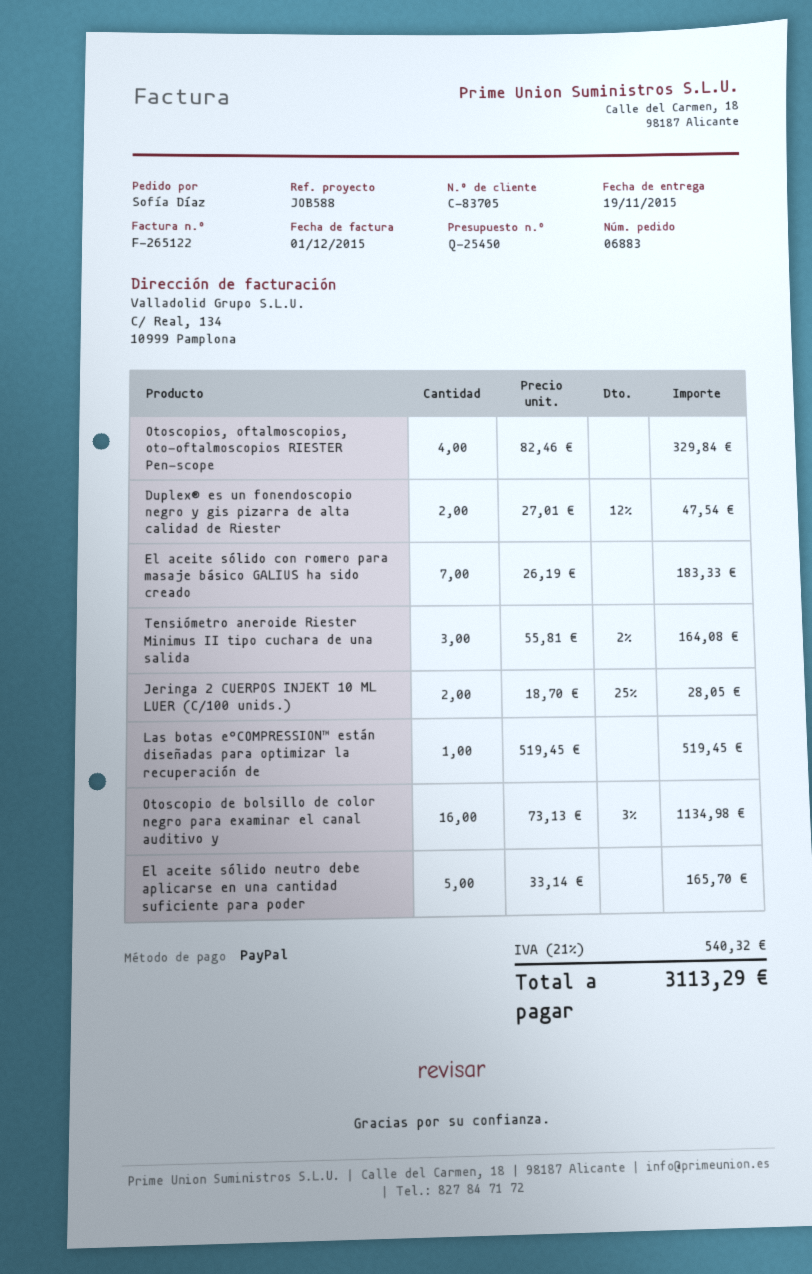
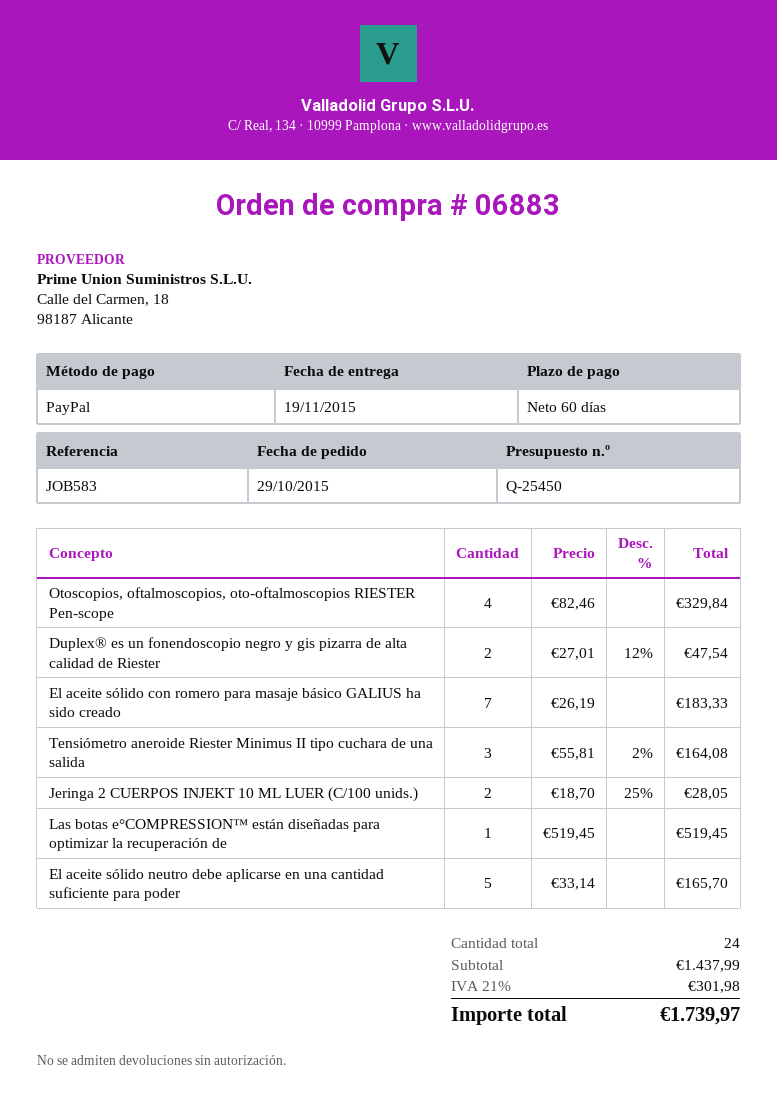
reference: JOB588 -> JOB583
Otoscopio de bolsillo de color negro para examinar el canal auditivo y: 16 x 73.13 - 3% = 1134.98 -> none
tax: 21% = 540.32 -> 21% = 301.98
total: 3113.29 -> 1739.97

